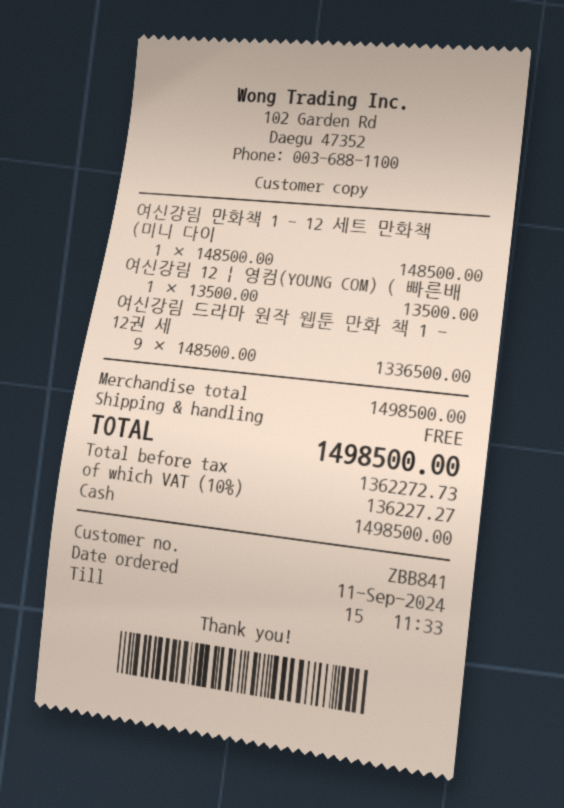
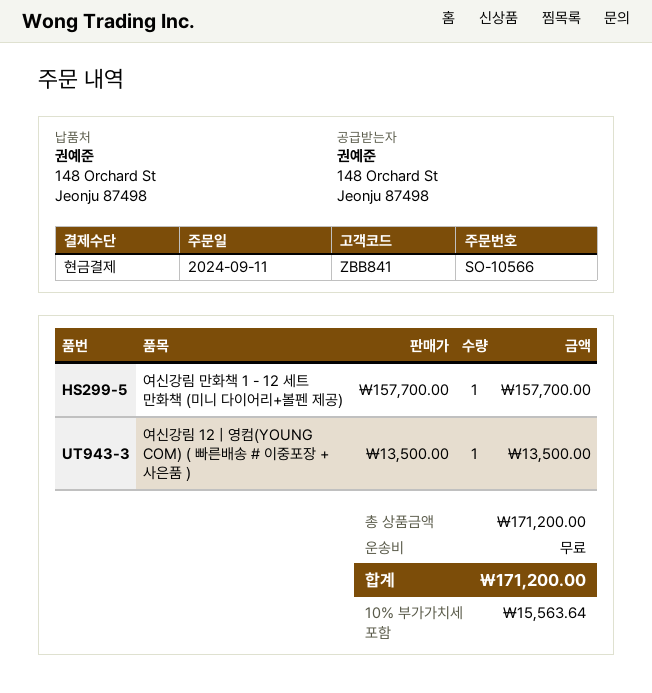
여신강림 만화책 1 - 12 세트 만화책 (미니 다이: 1 x 148500.00 = 148500.00 -> 1 x 157700.00 = 157700.00
여신강림 드라마 원작 웹툰 만화 책 1 - 12권 세: 9 x 148500.00 = 1336500.00 -> none
subtotal: 1498500.00 -> 171200.00
tax: 10% = 136227.27 -> 10% = 15563.64
total: 1498500.00 -> 171200.00

